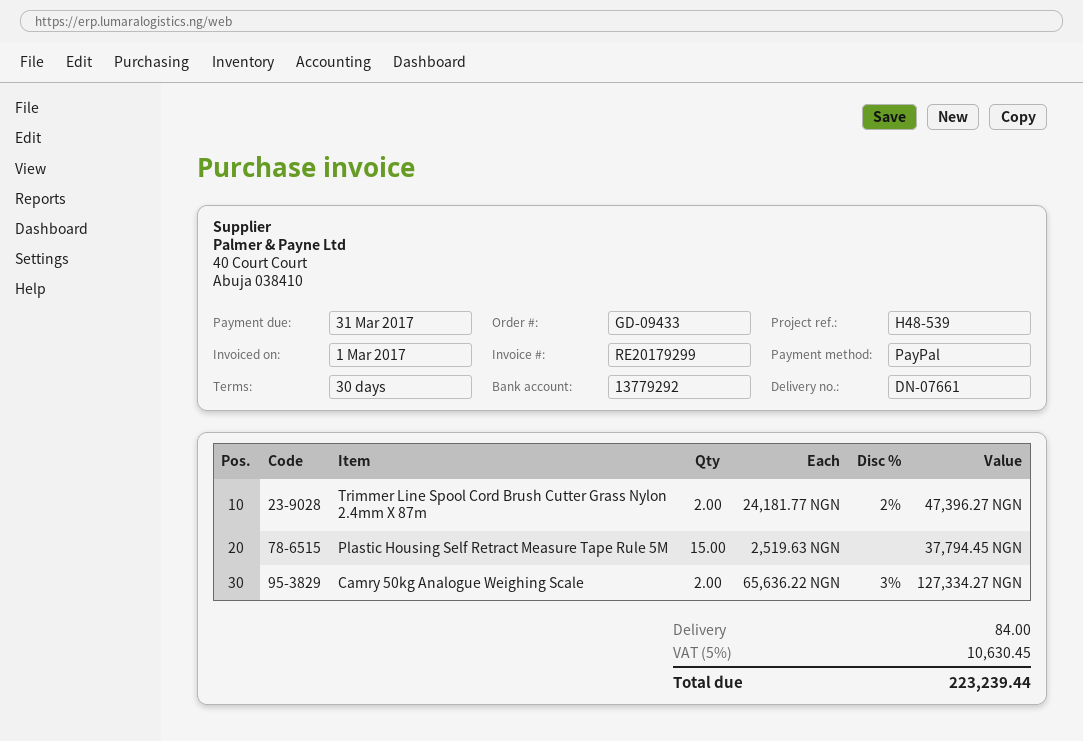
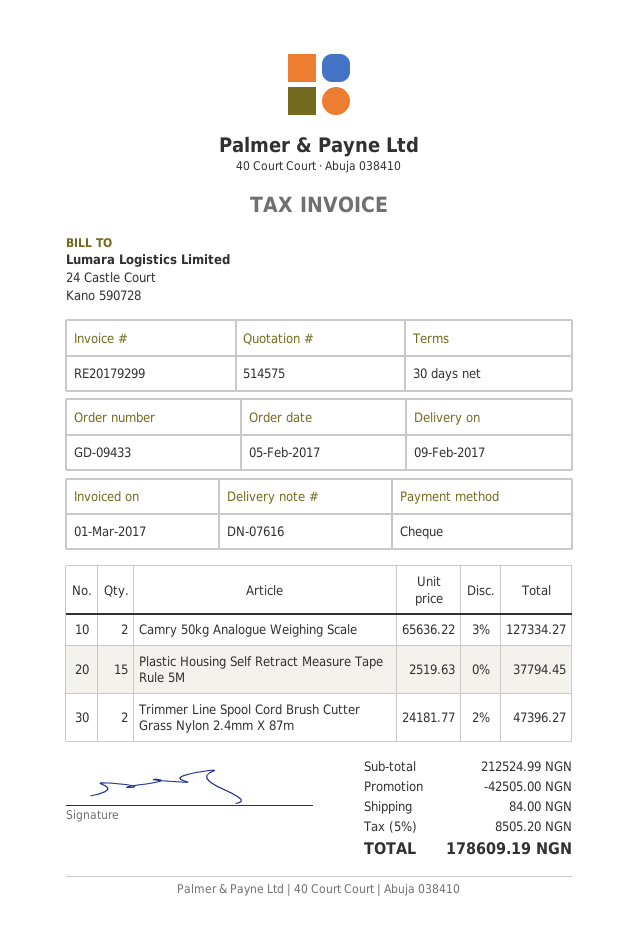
delivery note number: DN-07661 -> DN-07616
payment method: PayPal -> cheque
discount: none -> 42505.00
tax: 5% = 10630.45 -> 5% = 8505.20
total: 223239.44 -> 178609.19

